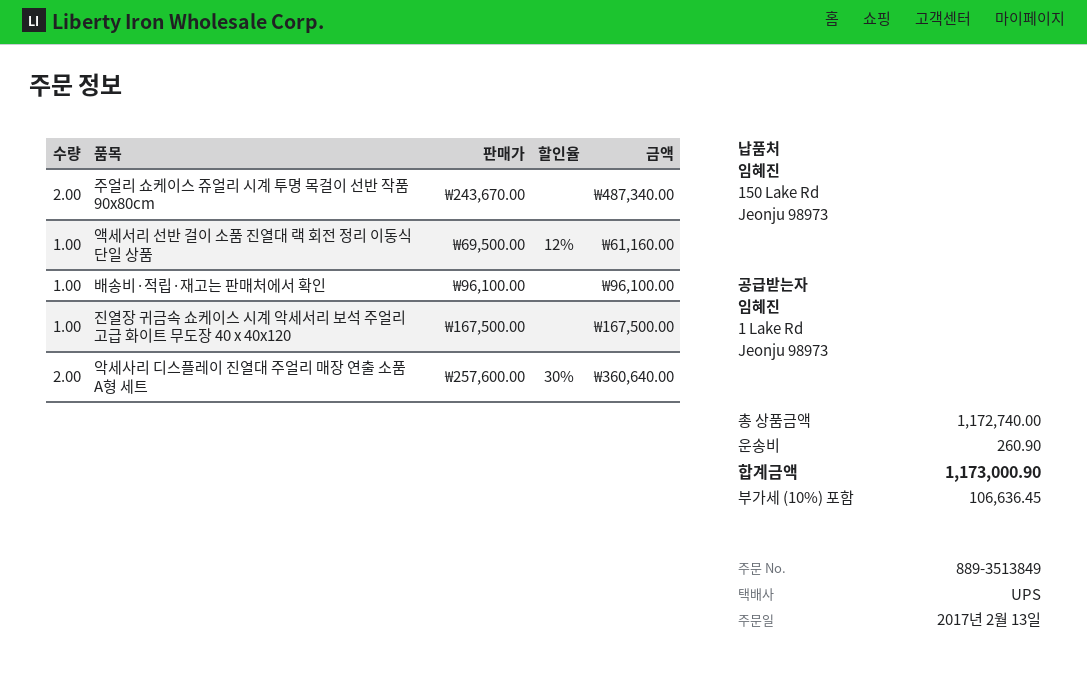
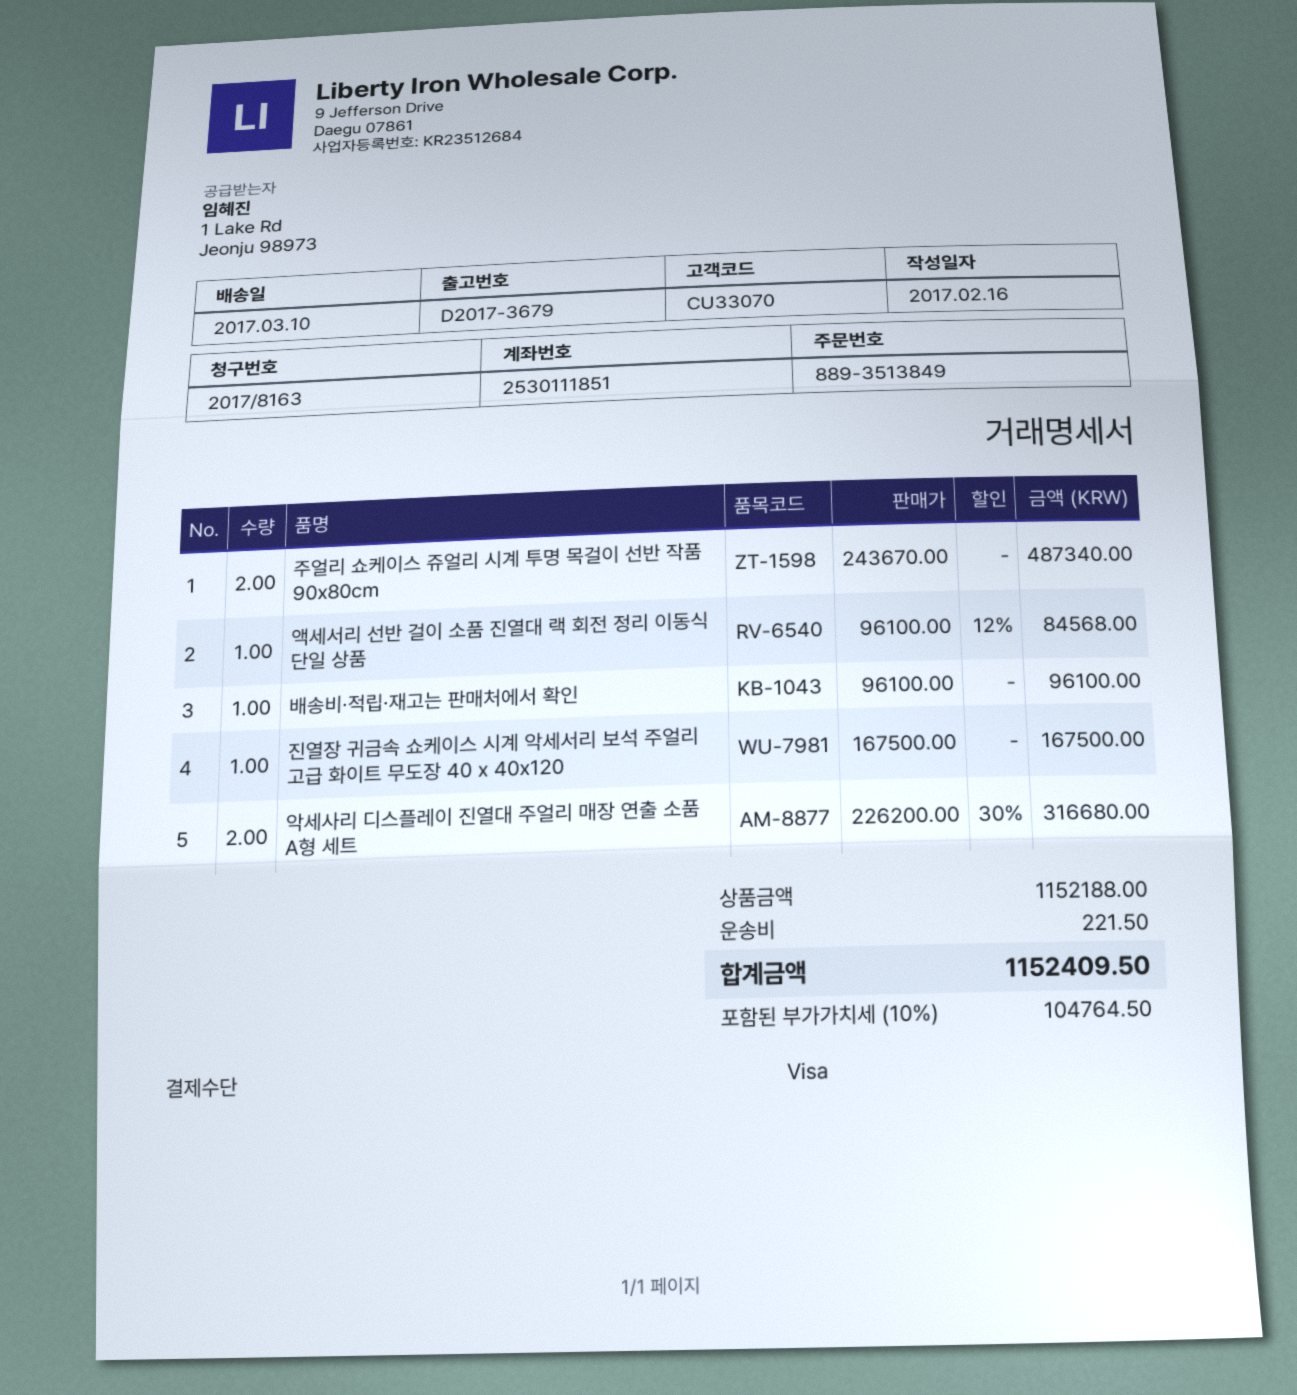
액세서리 선반 걸이 소품 진열대 랙 회전 정리 이동식 단일 상품: 1 x 69500.00 - 12% = 61160.00 -> 1 x 96100.00 - 12% = 84568.00
악세사리 디스플레이 진열대 주얼리 매장 연출 소품 A형 세트: 2 x 257600.00 - 30% = 360640.00 -> 2 x 226200.00 - 30% = 316680.00
subtotal: 1172740.00 -> 1152188.00
shipping: 260.90 -> 221.50
tax: 10% = 106636.45 -> 10% = 104764.50
total: 1173000.90 -> 1152409.50

